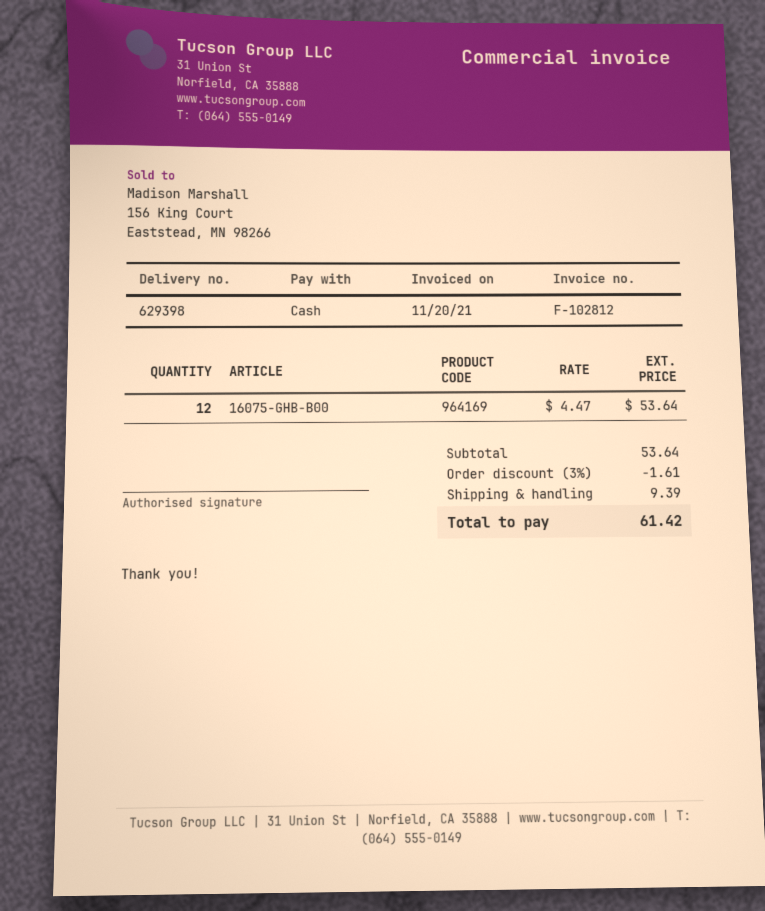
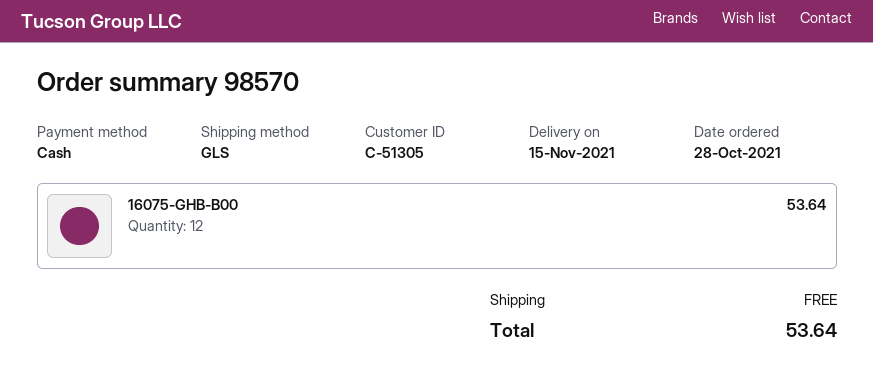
discount: 3% = 1.61 -> none
shipping: 9.39 -> 0.00
total: 61.42 -> 53.64

